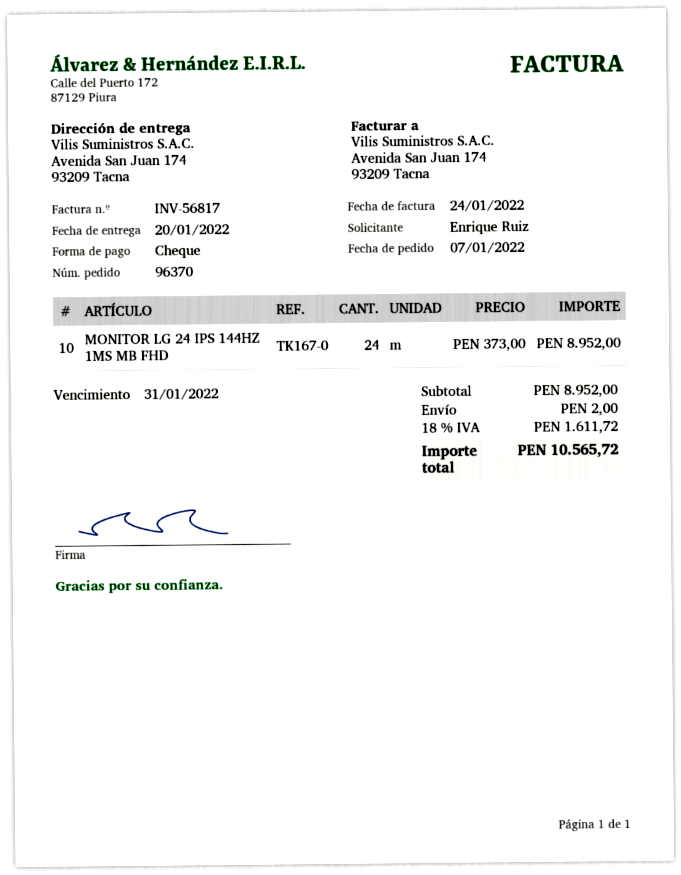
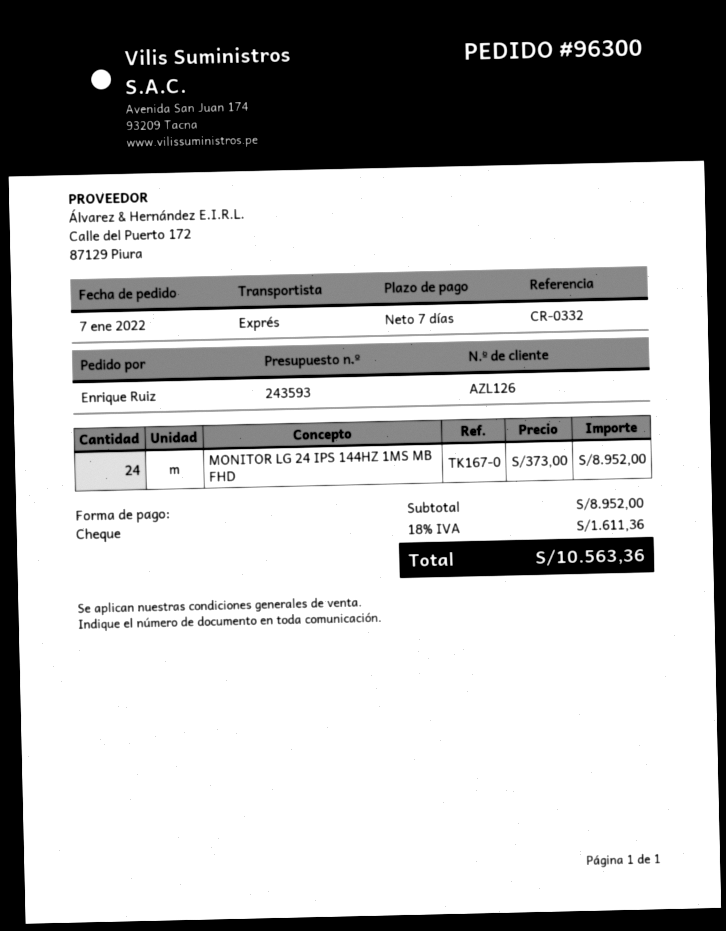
order number: 96370 -> 96300
shipping: 2.00 -> none
tax: 18% = 1611.72 -> 18% = 1611.36
total: 10565.72 -> 10563.36

